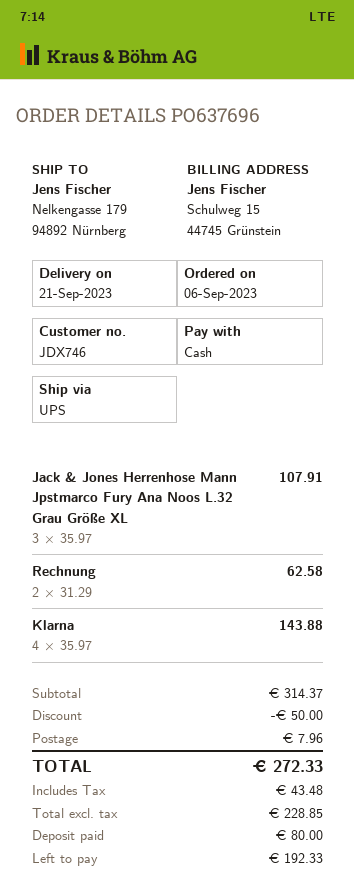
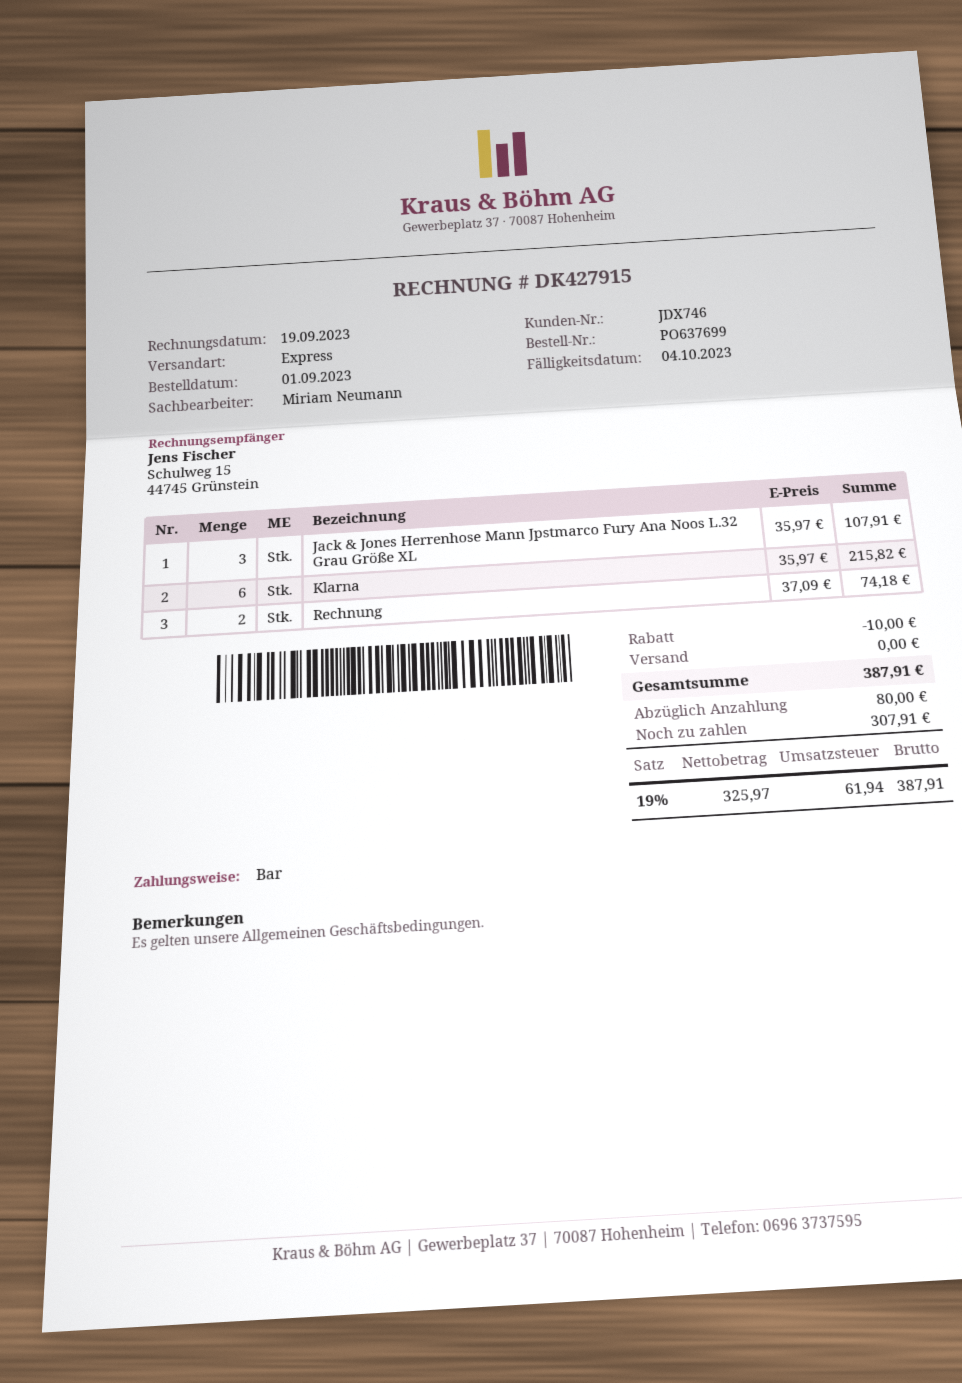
order number: PO637696 -> PO637699
order date: 2023-09-06 -> 2023-09-01
shipping method: UPS -> express
Rechnung: 2 x 31.29 = 62.58 -> 2 x 37.09 = 74.18
Klarna: 4 x 35.97 = 143.88 -> 6 x 35.97 = 215.82
discount: 50.00 -> 10.00
shipping: 7.96 -> 0.00
net: 228.85 -> 325.97
tax: 43.48 -> 61.94
total: 272.33 -> 387.91
balance: 192.33 -> 307.91

